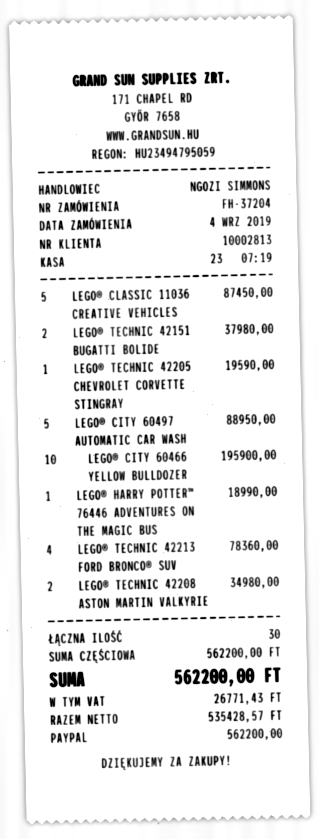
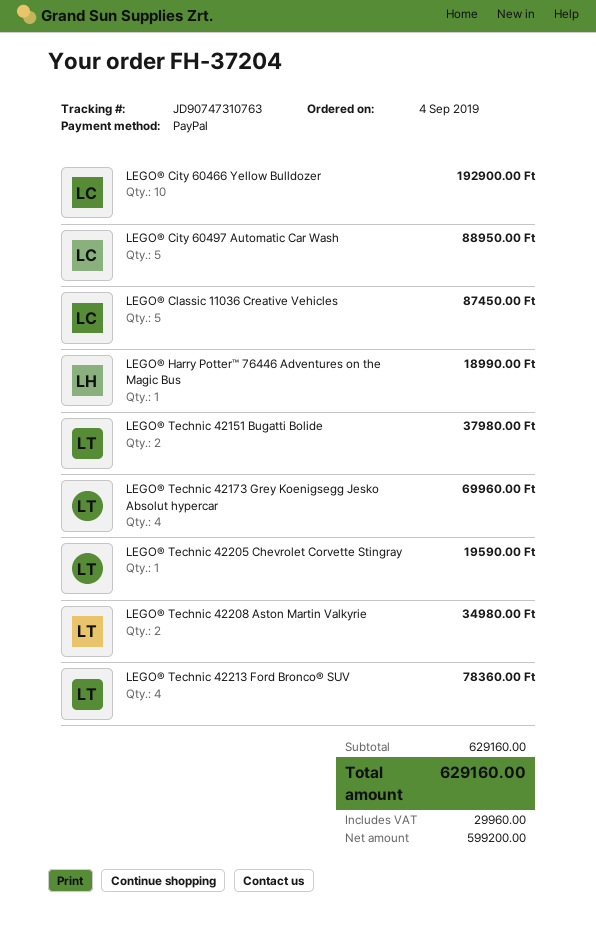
LEGO® CITY 60466 YELLOW BULLDOZER: 10 for 195900.00 -> 10 for 192900.00
LEGO® Technic 42173 Grey Koenigsegg Jesko Absolut hypercar: none -> 4 for 69960.00
subtotal: 562200.00 -> 629160.00
net: 535428.57 -> 599200.00
tax: 26771.43 -> 29960.00
total: 562200.00 -> 629160.00

